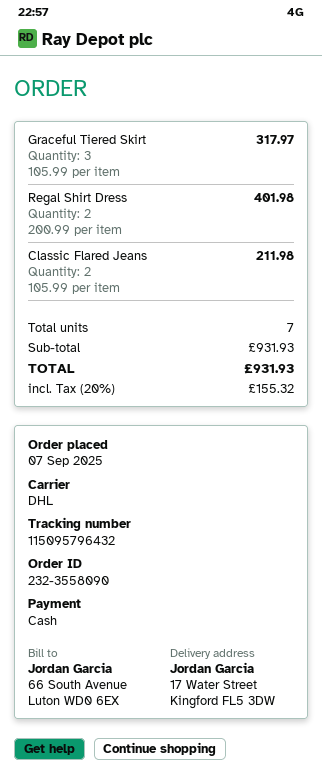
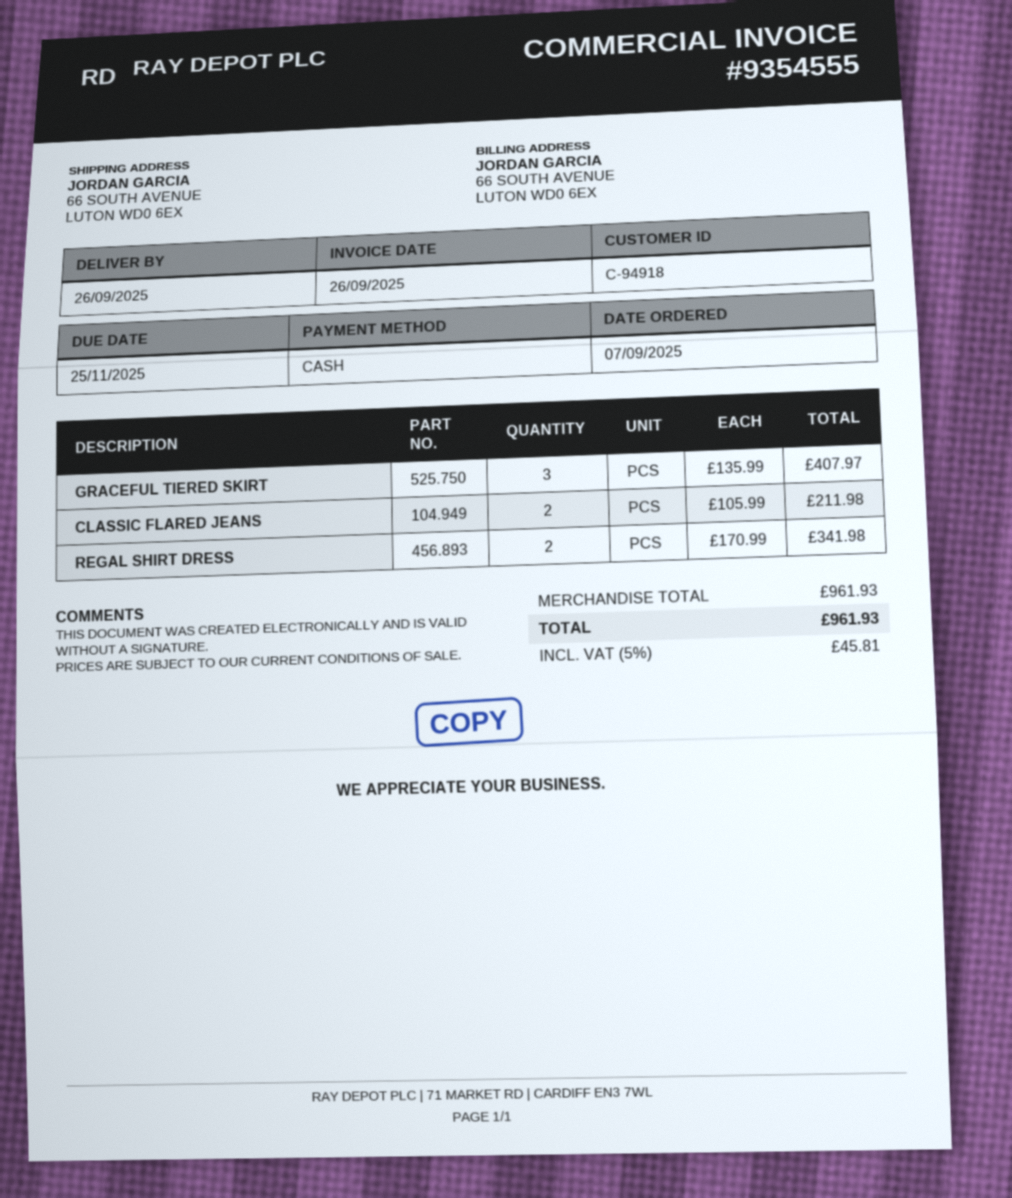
ship to: 17 Water Street, Kingford FL5 3DW -> 66 SOUTH AVENUE, LUTON WD0 6EX
Graceful Tiered Skirt: 3 x 105.99 = 317.97 -> 3 x 135.99 = 407.97
Regal Shirt Dress: 2 x 200.99 = 401.98 -> 2 x 170.99 = 341.98
subtotal: 931.93 -> 961.93
tax: 20% = 155.32 -> 5% = 45.81
total: 931.93 -> 961.93

